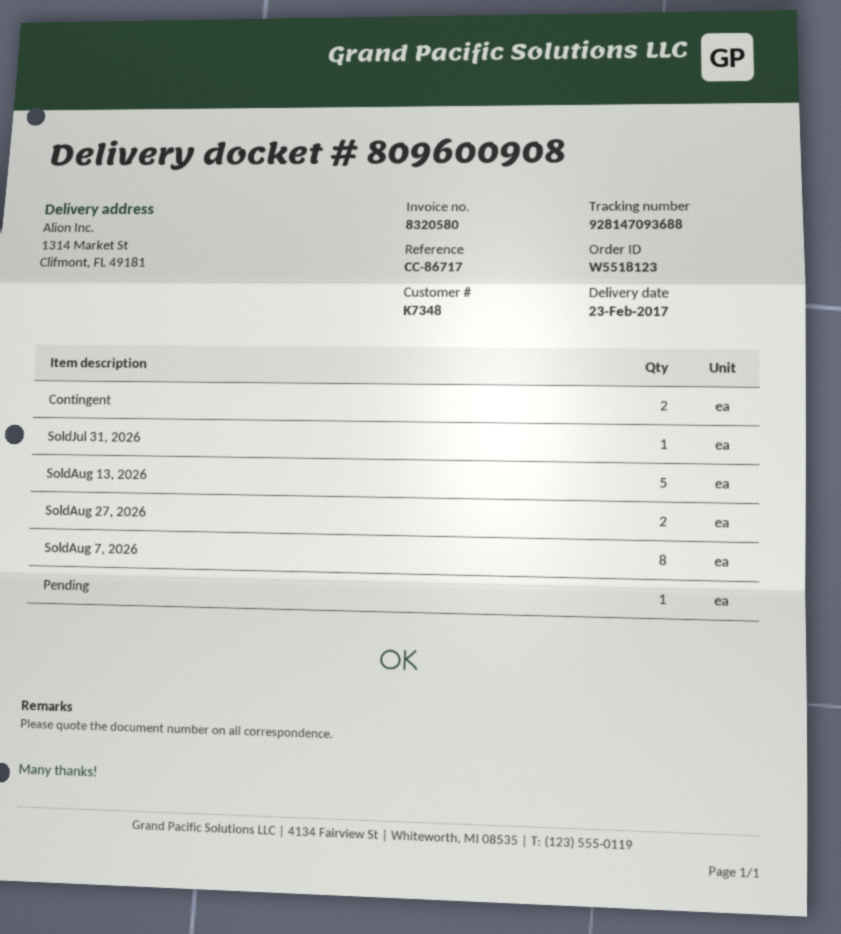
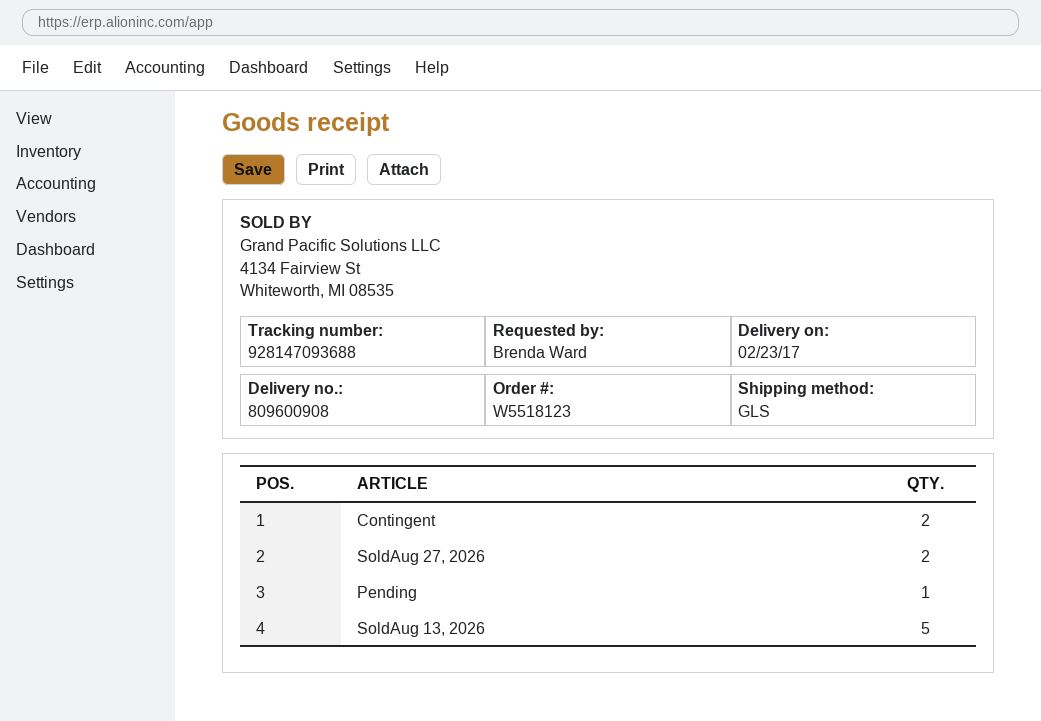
SoldJul 31, 2026: 1 -> none
SoldAug 7, 2026: 8 -> none

